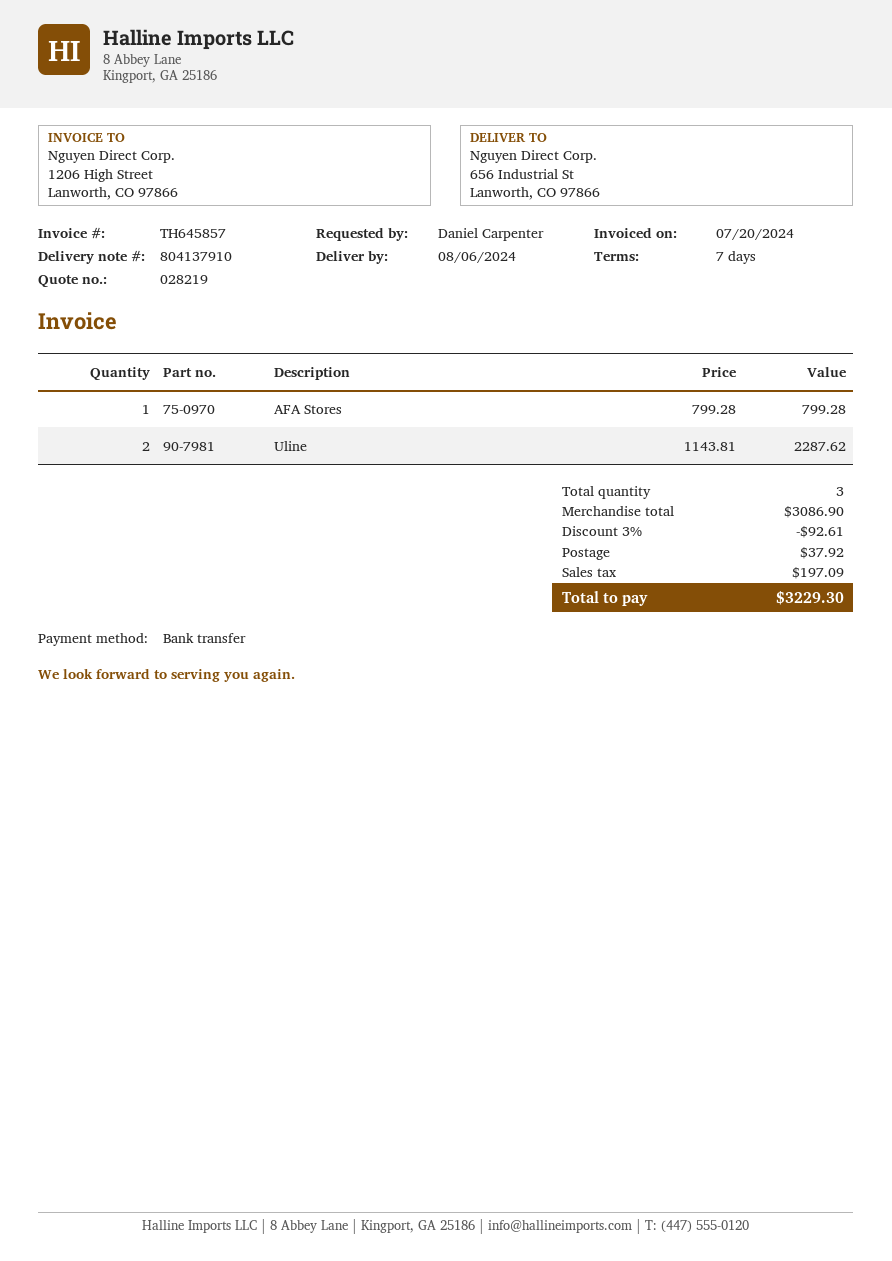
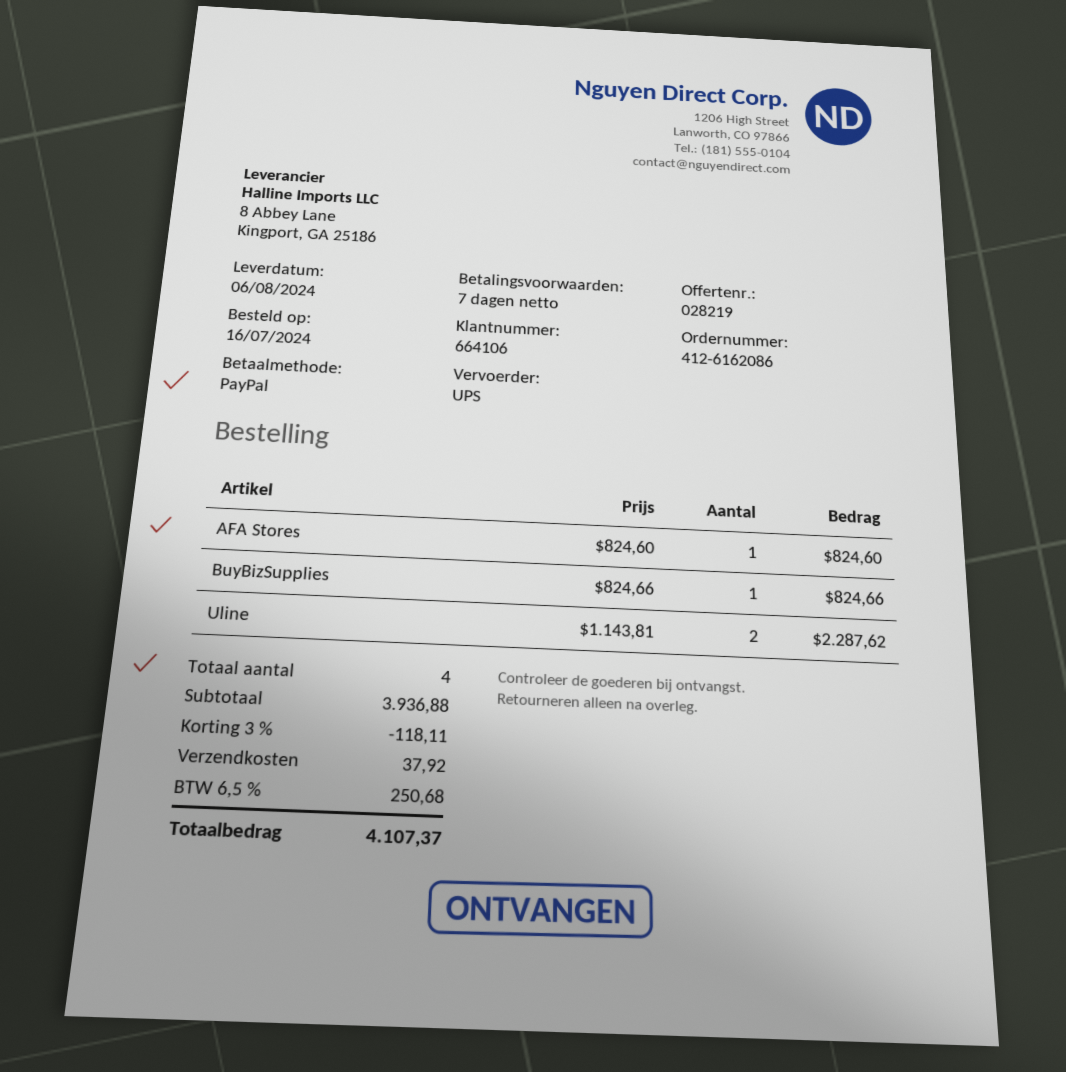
payment method: bank transfer -> PayPal
AFA Stores: 1 x 799.28 = 799.28 -> 1 x 824.60 = 824.60
BuyBizSupplies: none -> 1 x 824.66 = 824.66
total quantity: 3 -> 4
subtotal: 3086.90 -> 3936.88
discount: 3% = 92.61 -> 3% = 118.11
tax: 197.09 -> 250.68
total: 3229.30 -> 4107.37

